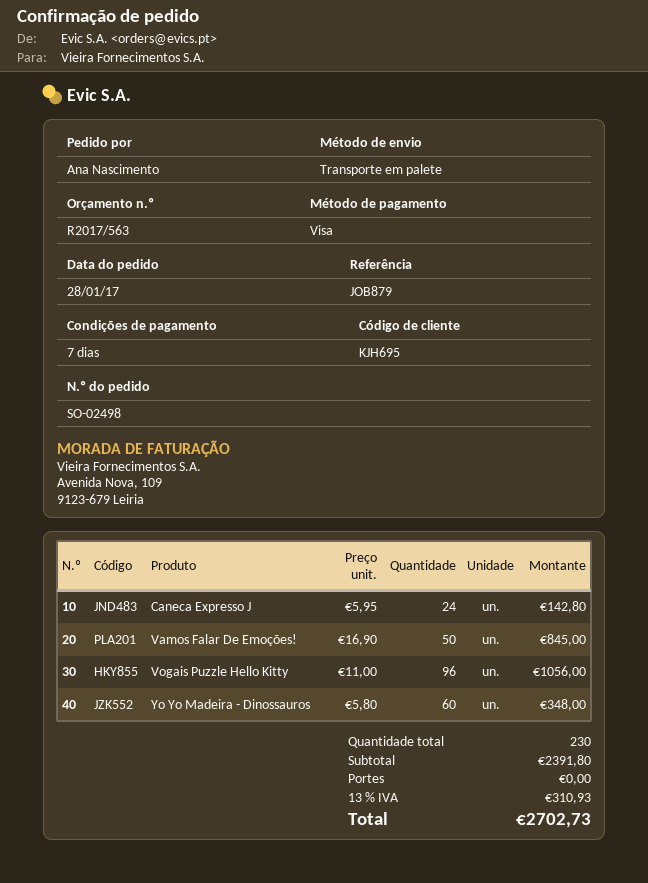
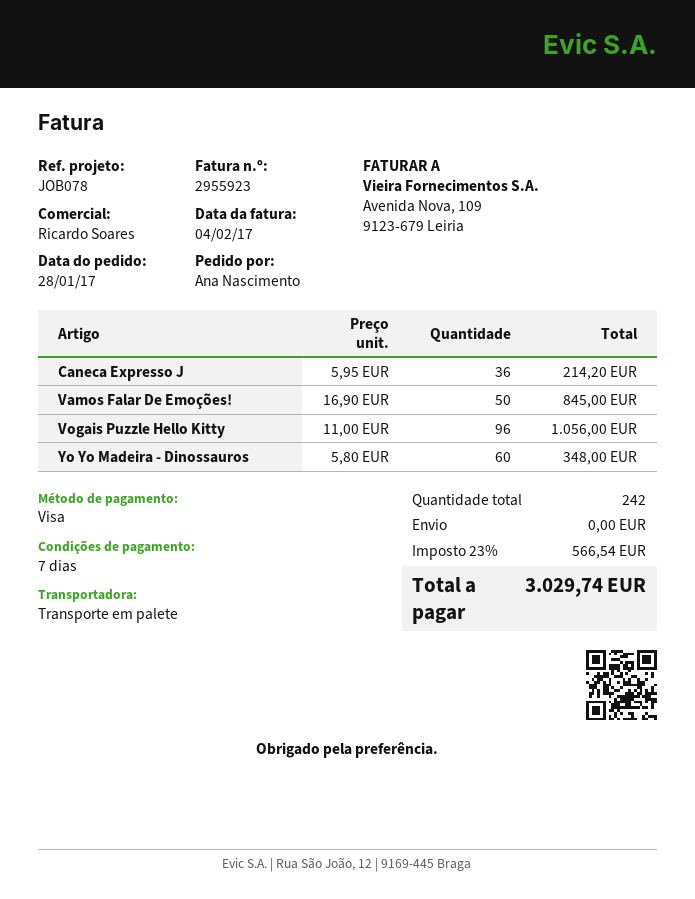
reference: JOB879 -> JOB078
Caneca Expresso J: 24 x 5.95 = 142.80 -> 36 x 5.95 = 214.20
total quantity: 230 -> 242
tax: 13% = 310.93 -> 23% = 566.54
total: 2702.73 -> 3029.74

